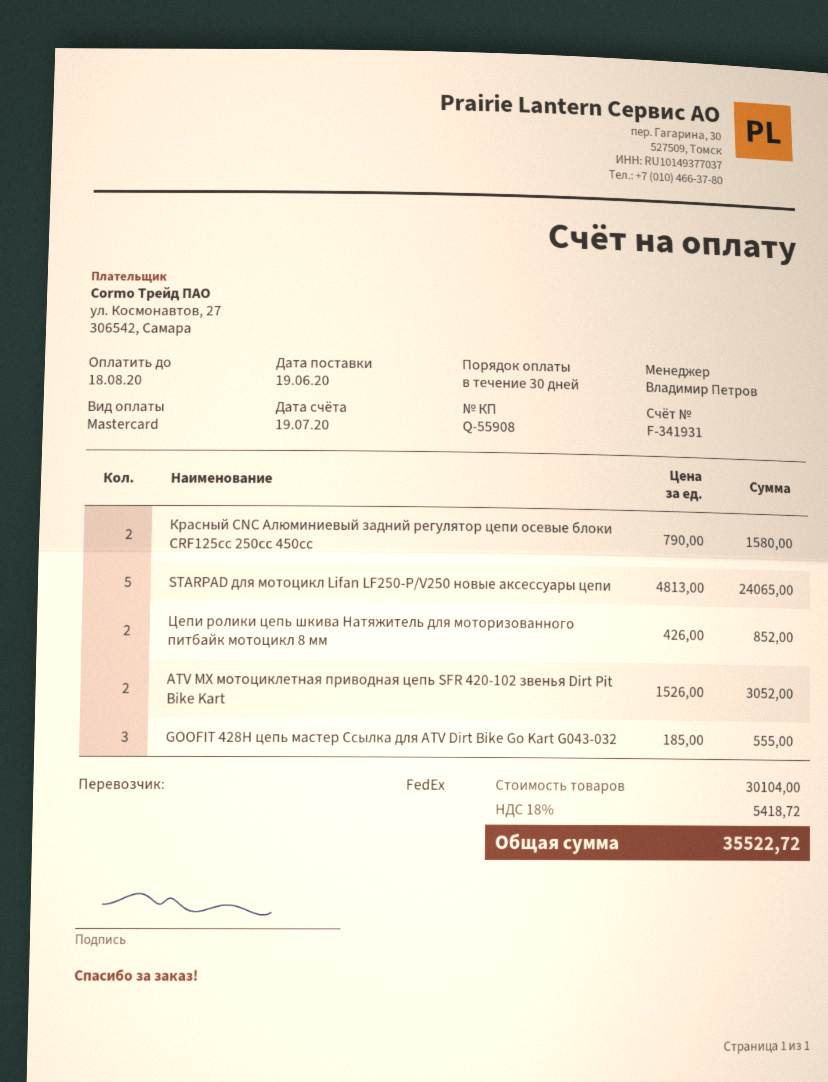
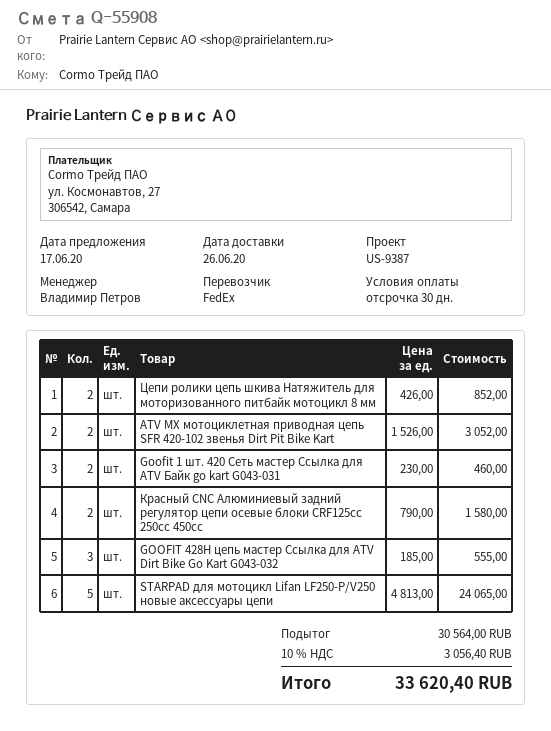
delivery date: 2020-06-19 -> 2020-06-26
Goofit 1 шт. 420 Сеть мастер Ссылка для ATV Байк go kart G043-031: none -> 2 x 230.00 = 460.00
subtotal: 30104.00 -> 30564.00
tax: 18% = 5418.72 -> 10% = 3056.40
total: 35522.72 -> 33620.40

